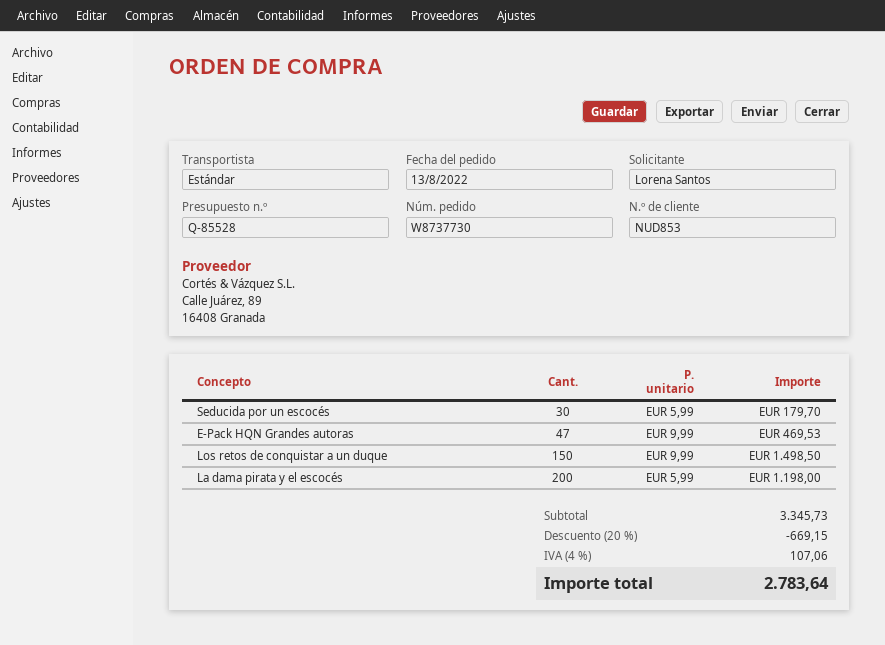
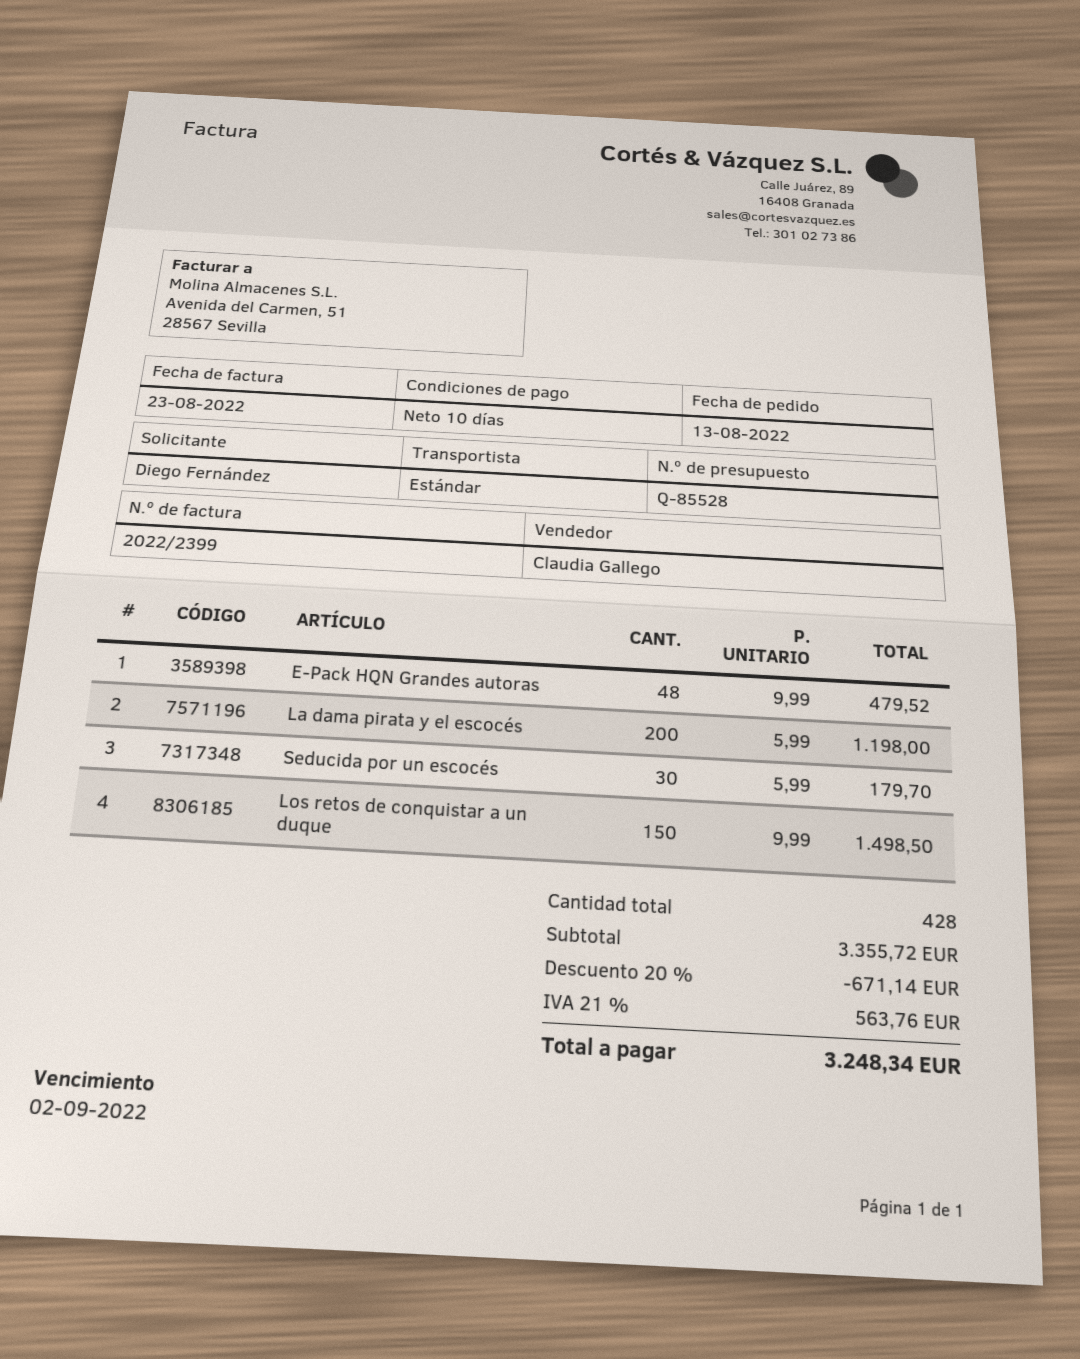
ordered by: Lorena Santos -> Diego Fernández
E-Pack HQN Grandes autoras: 47 x 9.99 = 469.53 -> 48 x 9.99 = 479.52
subtotal: 3345.73 -> 3355.72
discount: 20% = 669.15 -> 20% = 671.14
tax: 4% = 107.06 -> 21% = 563.76
total: 2783.64 -> 3248.34

